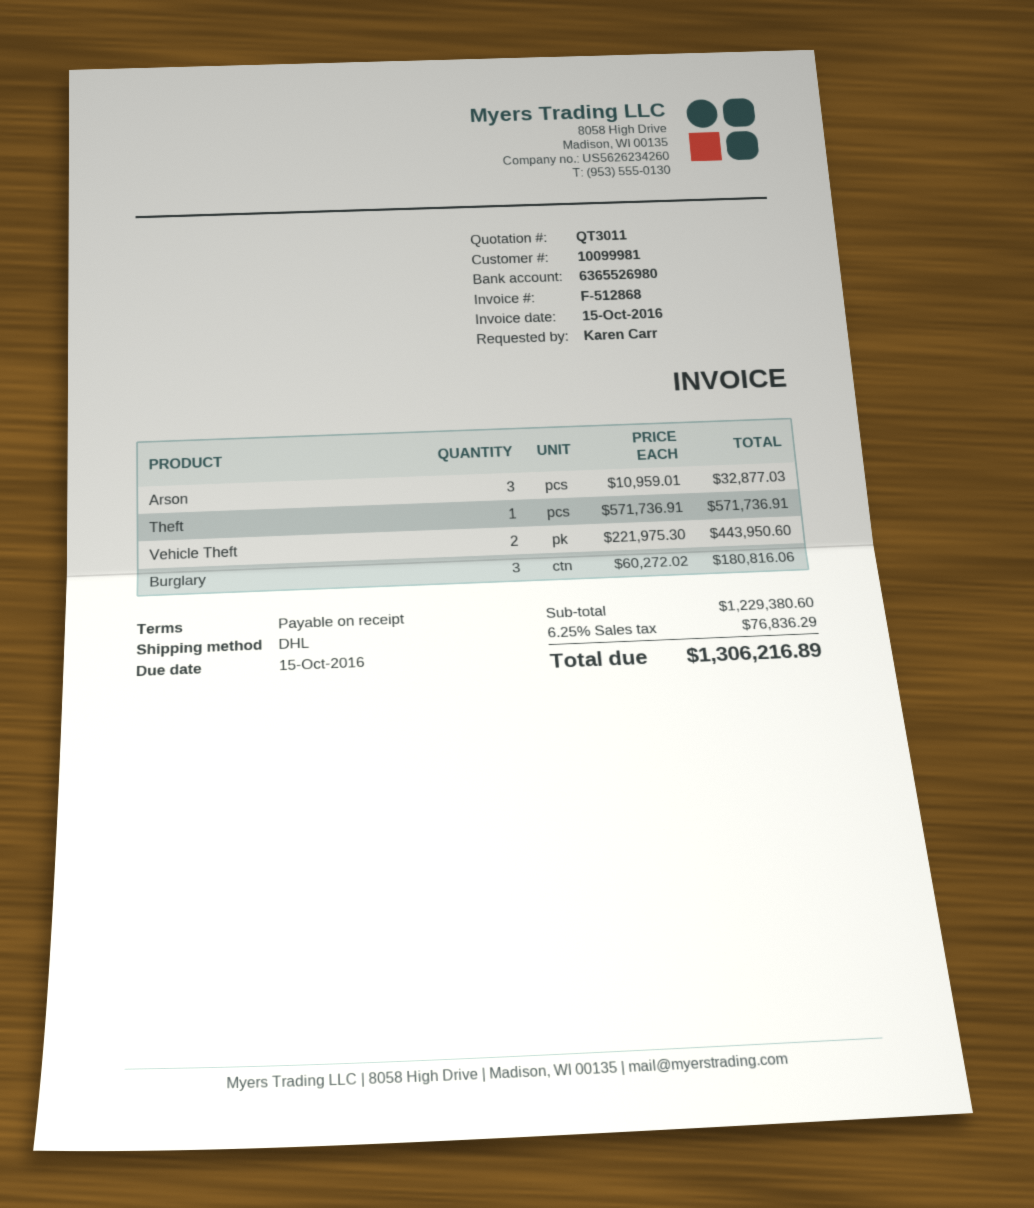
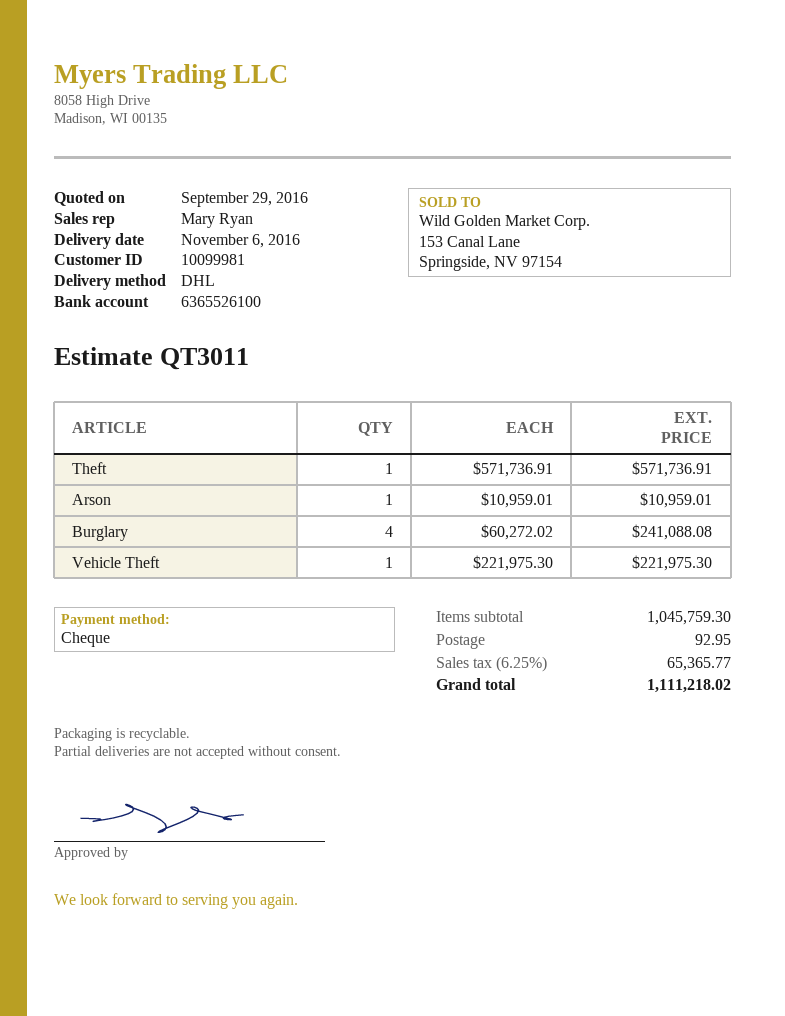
bank account: 6365526980 -> 6365526100
Arson: 3 x 10959.01 = 32877.03 -> 1 x 10959.01 = 10959.01
Vehicle Theft: 2 x 221975.30 = 443950.60 -> 1 x 221975.30 = 221975.30
Burglary: 3 x 60272.02 = 180816.06 -> 4 x 60272.02 = 241088.08
subtotal: 1229380.60 -> 1045759.30
shipping: none -> 92.95
tax: 6.25% = 76836.29 -> 6.25% = 65365.77
total: 1306216.89 -> 1111218.02

